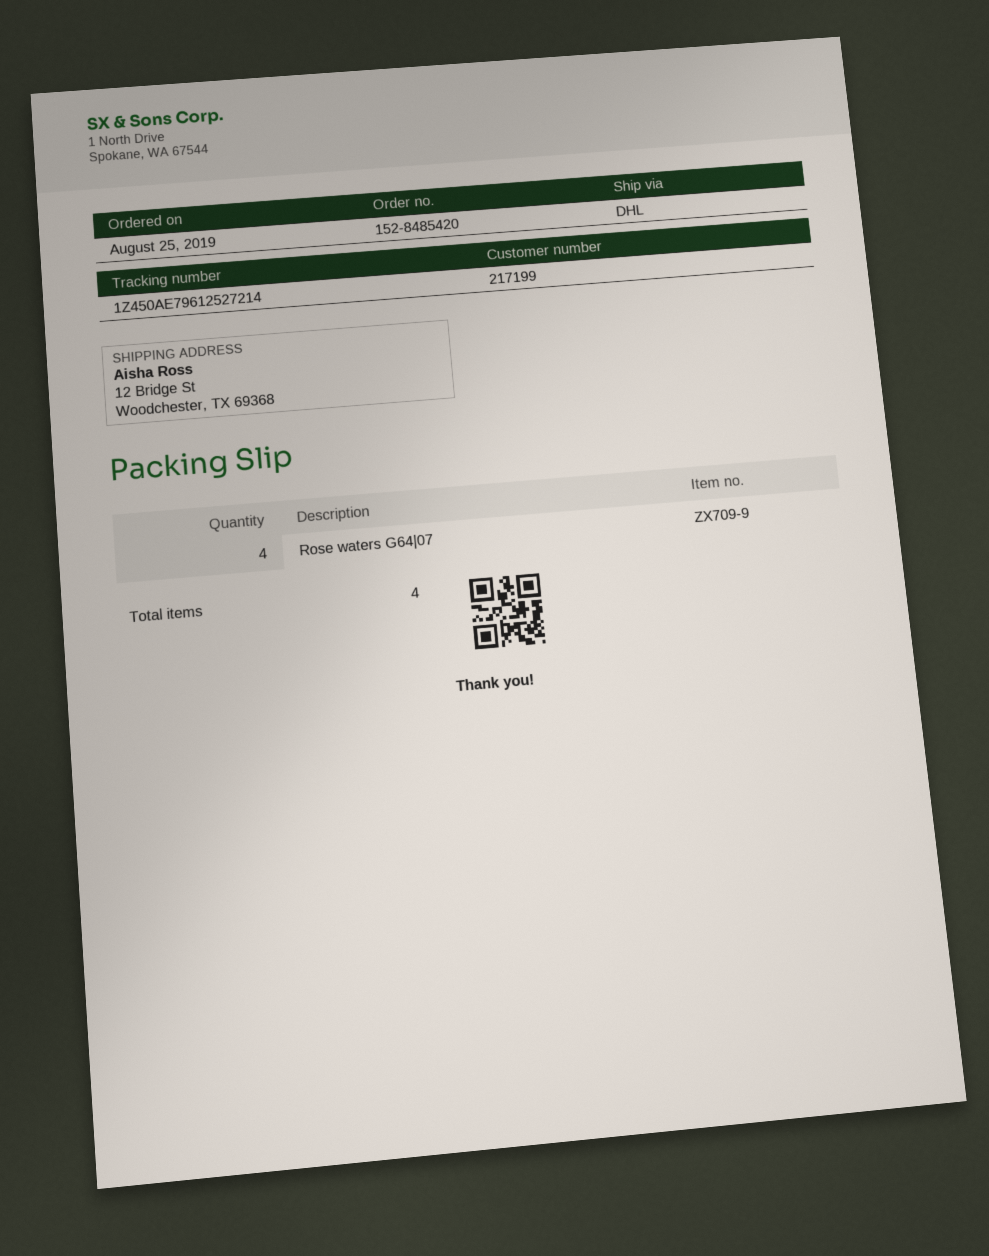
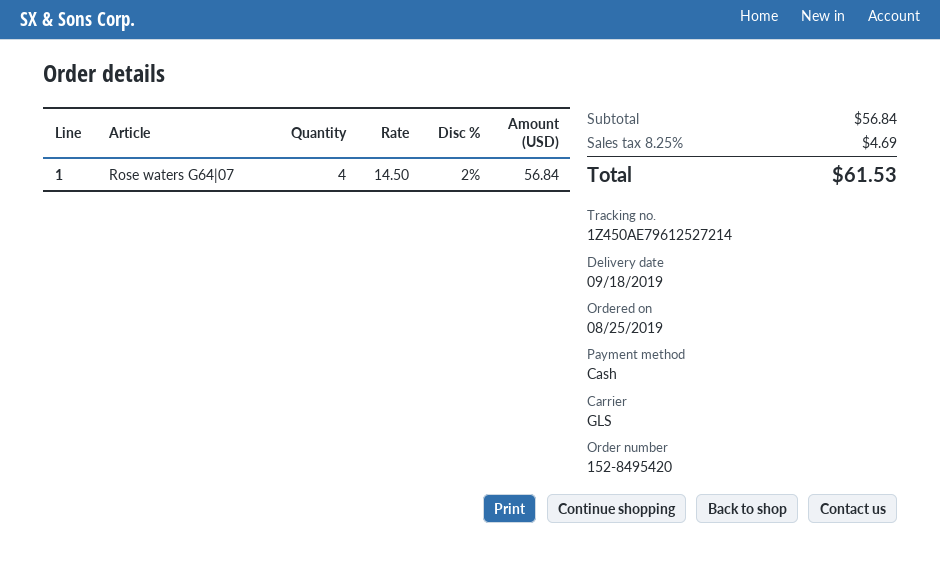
order number: 152-8485420 -> 152-8495420
shipping method: DHL -> GLS

